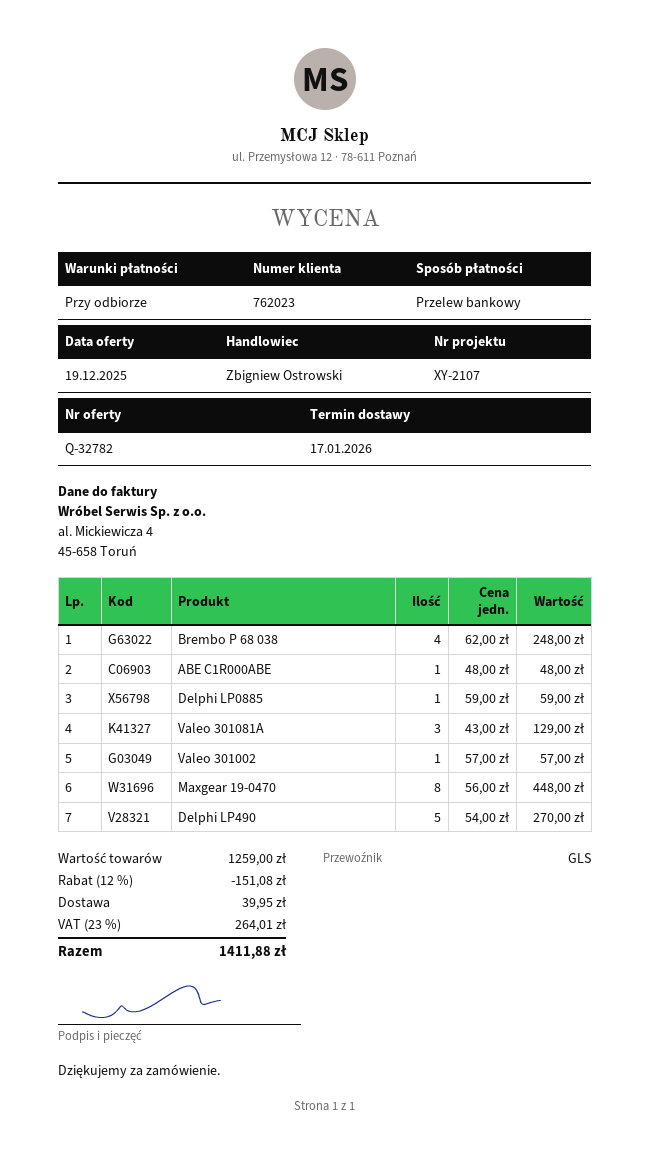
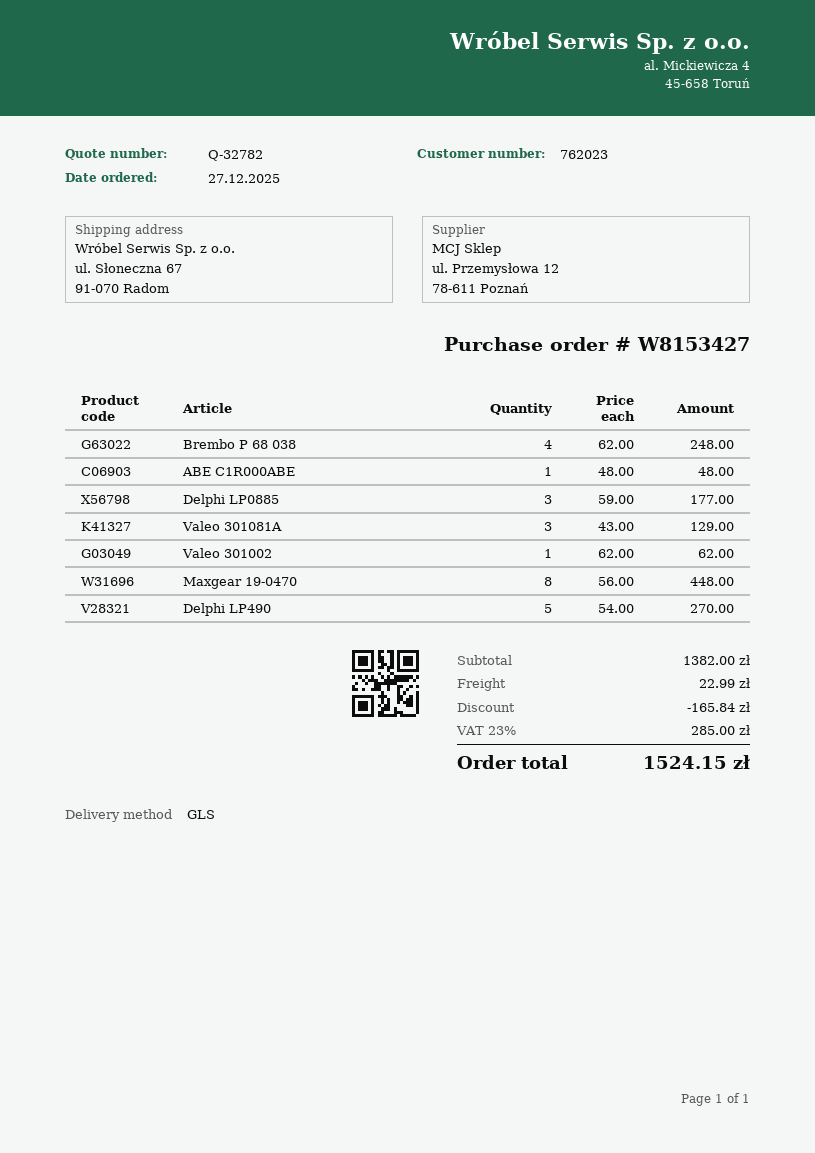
Delphi LP0885: 1 x 59.00 = 59.00 -> 3 x 59.00 = 177.00
Valeo 301002: 1 x 57.00 = 57.00 -> 1 x 62.00 = 62.00
subtotal: 1259.00 -> 1382.00
discount: 151.08 -> 165.84
shipping: 39.95 -> 22.99
tax: 23% = 264.01 -> 23% = 285.00
total: 1411.88 -> 1524.15

